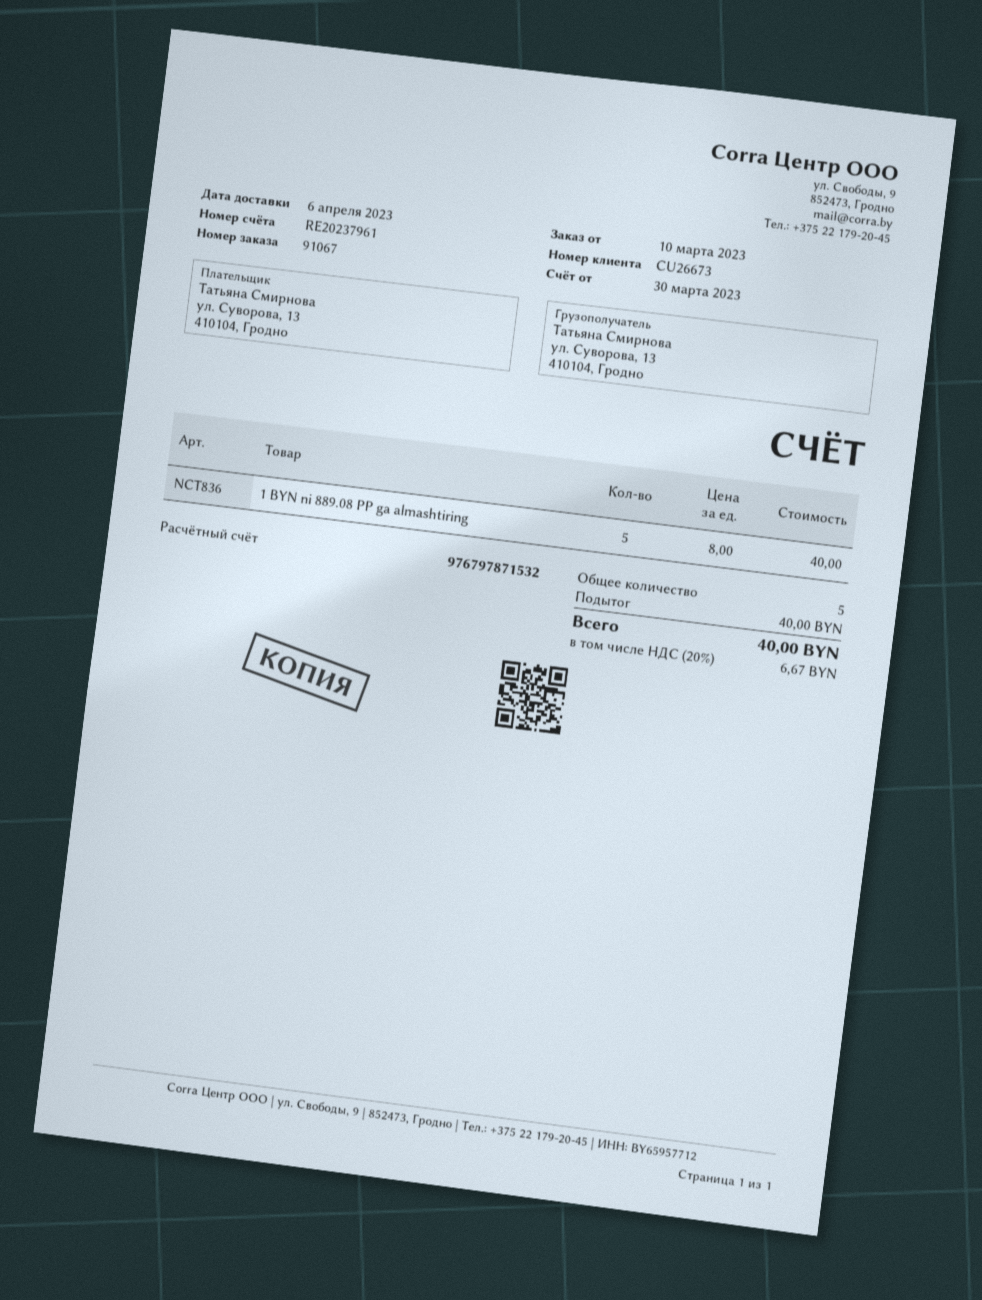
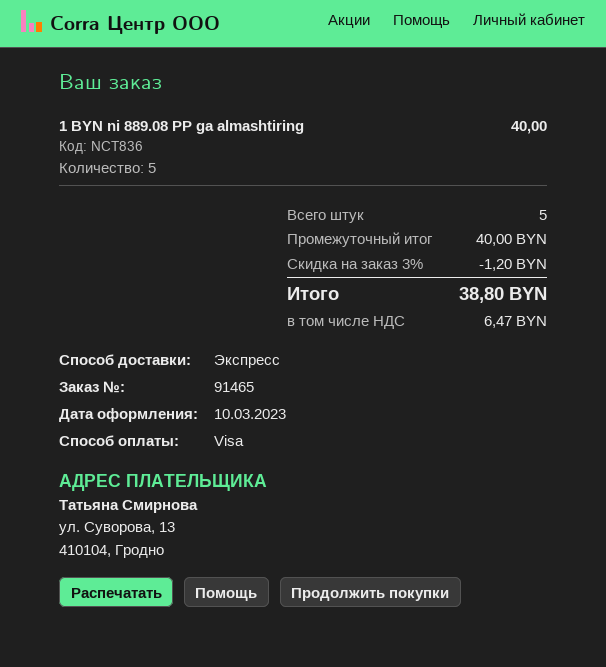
order number: 91067 -> 91465
discount: none -> 3% = 1.20
tax: 6.67 -> 6.47
total: 40.00 -> 38.80

